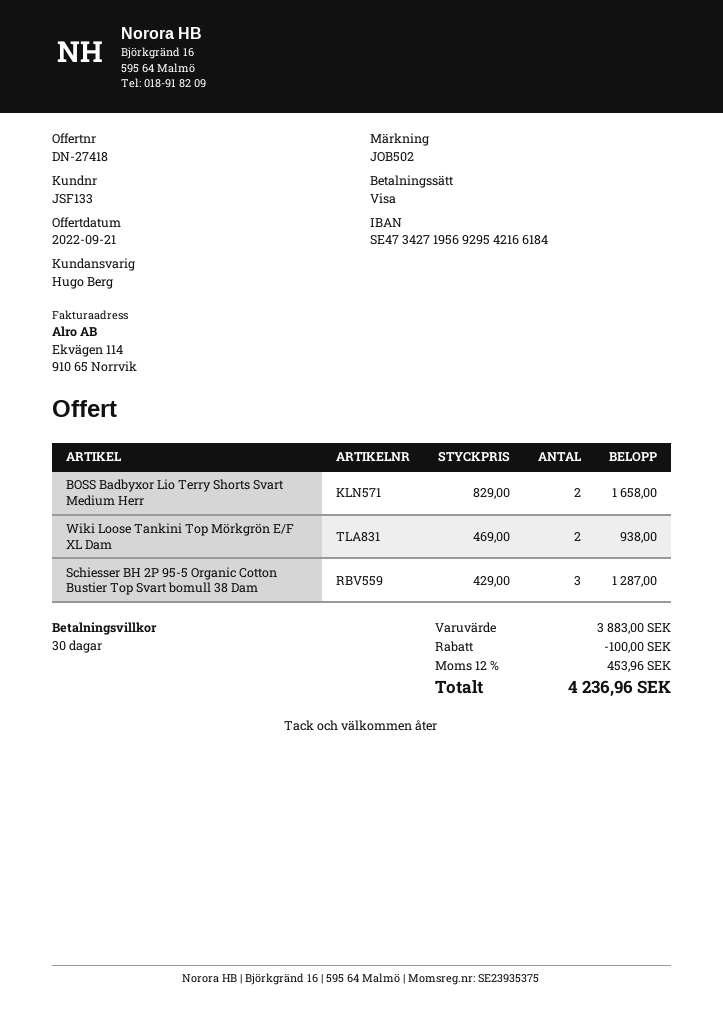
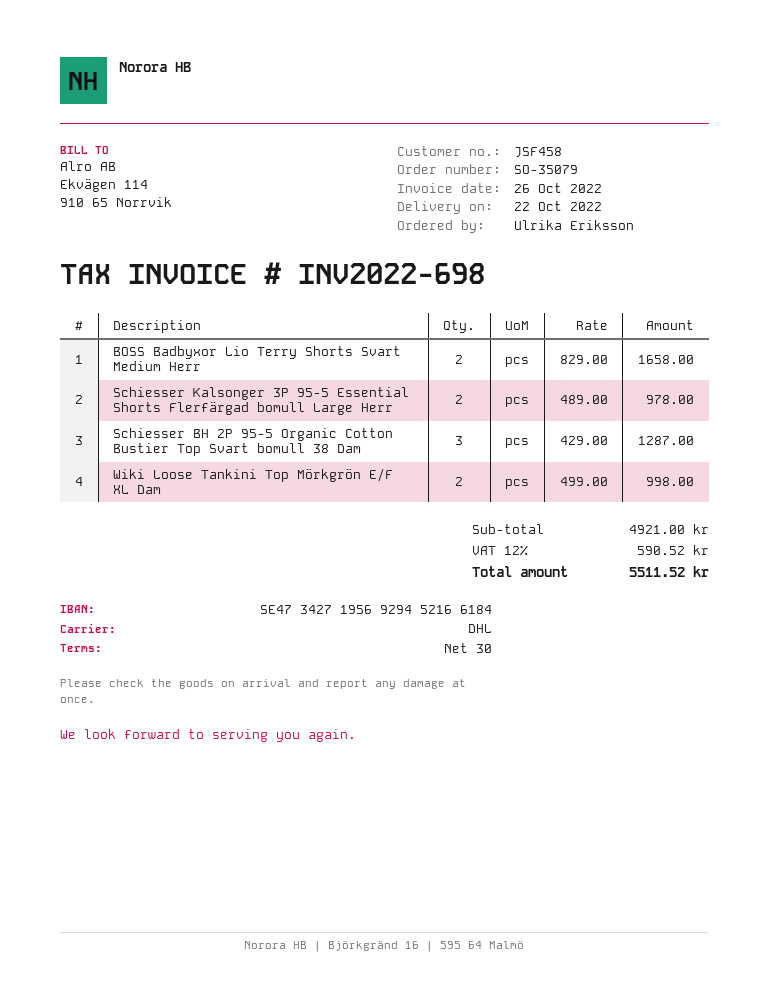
customer number: JSF133 -> JSF458
bank account: SE4734271956929542166184 -> SE4734271956929452166184
Wiki Loose Tankini Top Mörkgrön E/F XL Dam: 2 x 469.00 = 938.00 -> 2 x 499.00 = 998.00
Schiesser Kalsonger 3P 95-5 Essential Shorts Flerfärgad bomull Large Herr: none -> 2 x 489.00 = 978.00
subtotal: 3883.00 -> 4921.00
discount: 100.00 -> none
tax: 12% = 453.96 -> 12% = 590.52
total: 4236.96 -> 5511.52

